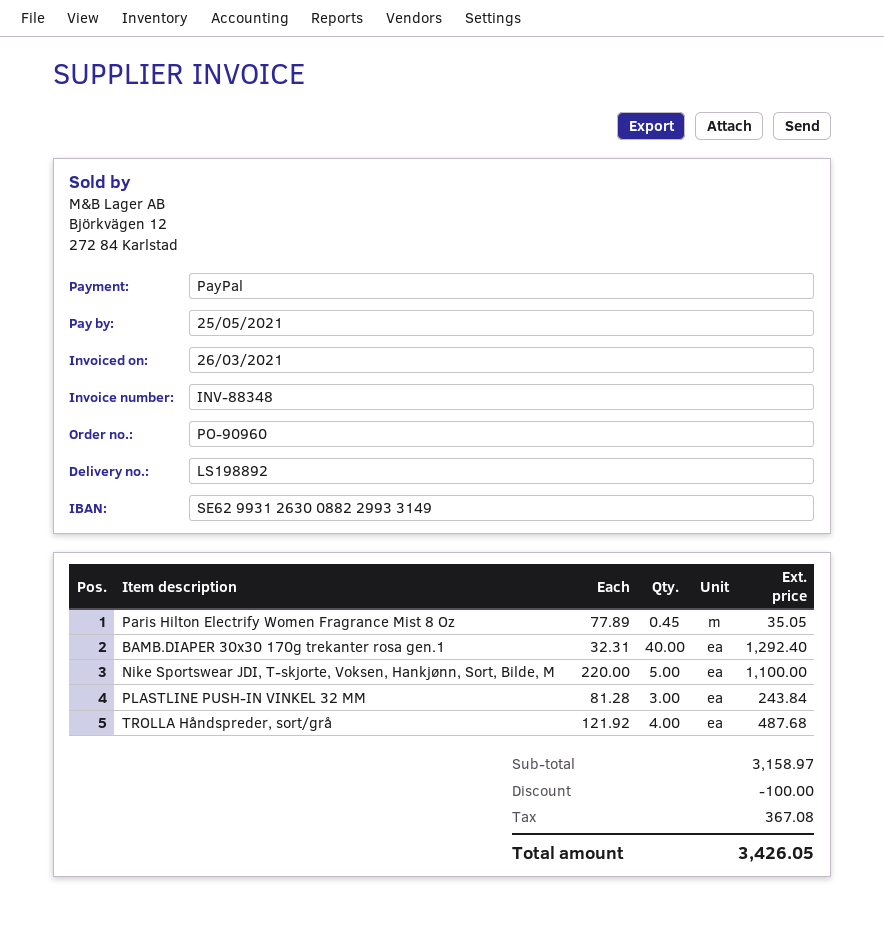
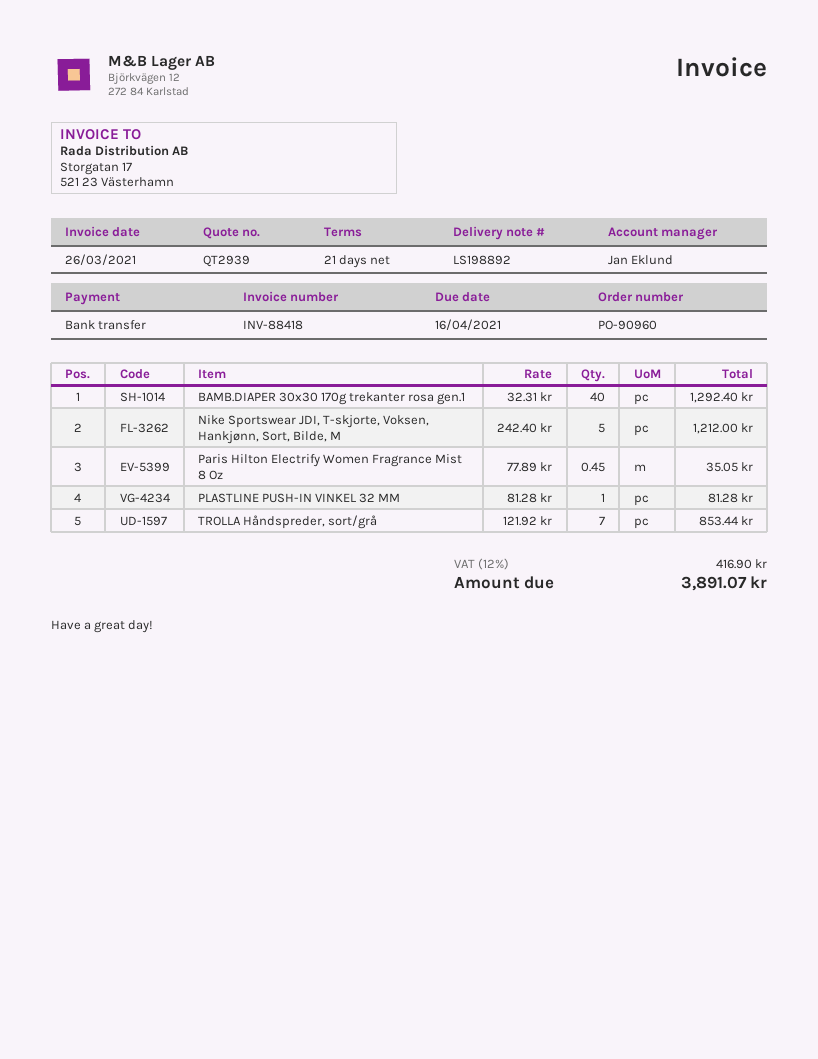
invoice number: INV-88348 -> INV-88418
due date: 2021-05-25 -> 2021-04-16
payment method: PayPal -> bank transfer
Nike Sportswear JDI, T-skjorte, Voksen, Hankjønn, Sort, Bilde, M: 5 x 220.00 = 1100.00 -> 5 x 242.40 = 1212.00
PLASTLINE PUSH-IN VINKEL 32 MM: 3 x 81.28 = 243.84 -> 1 x 81.28 = 81.28
TROLLA Håndspreder, sort/grå: 4 x 121.92 = 487.68 -> 7 x 121.92 = 853.44
discount: 100.00 -> none
tax: 367.08 -> 416.90
total: 3426.05 -> 3891.07

